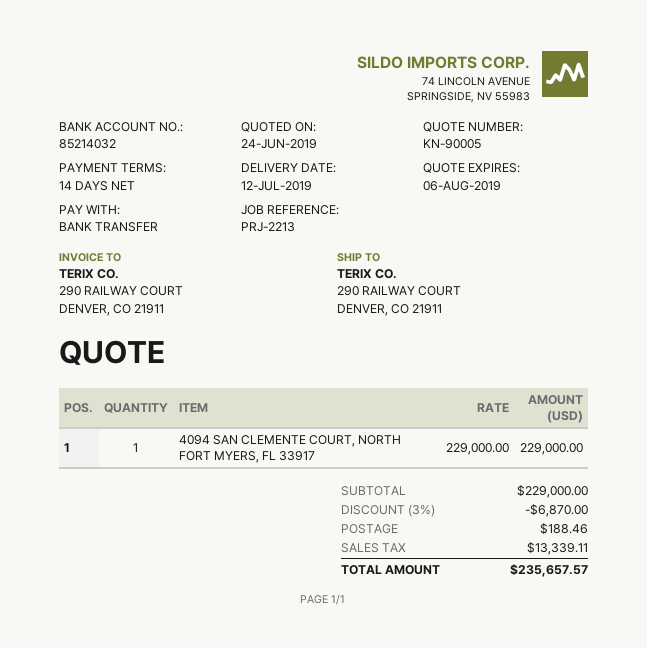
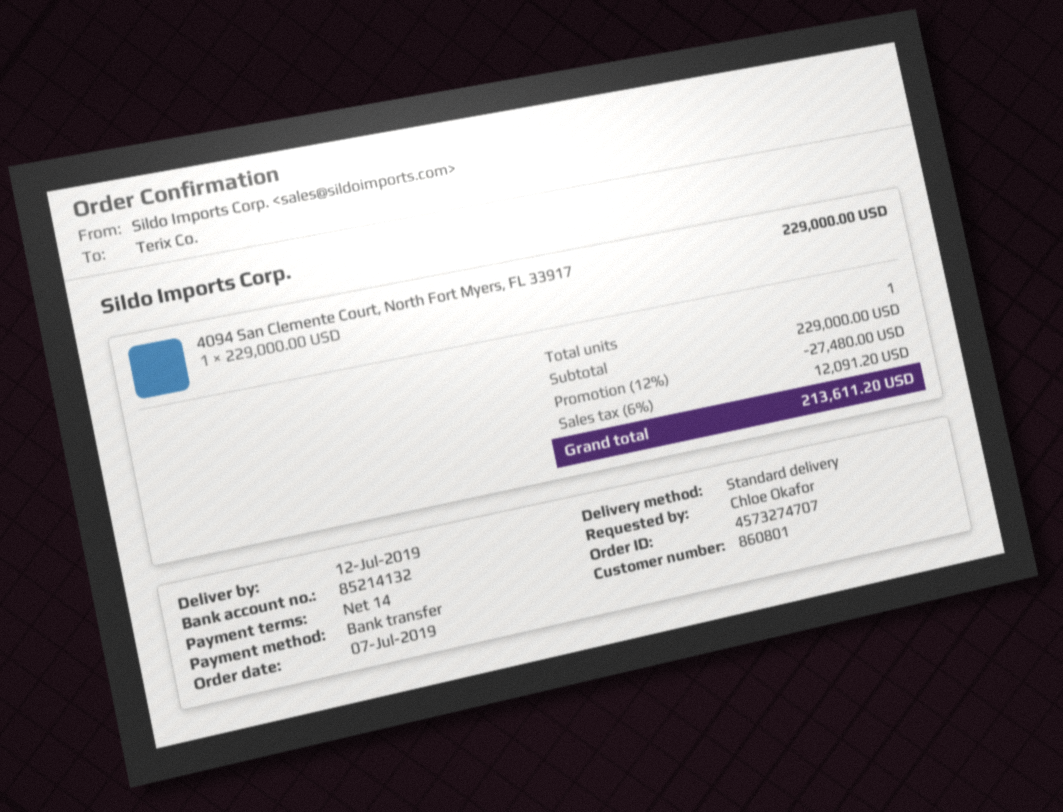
bank account: 85214032 -> 85214132
discount: 3% = 6870.00 -> 12% = 27480.00
shipping: 188.46 -> none
tax: 13339.11 -> 12091.20
total: 235657.57 -> 213611.20

